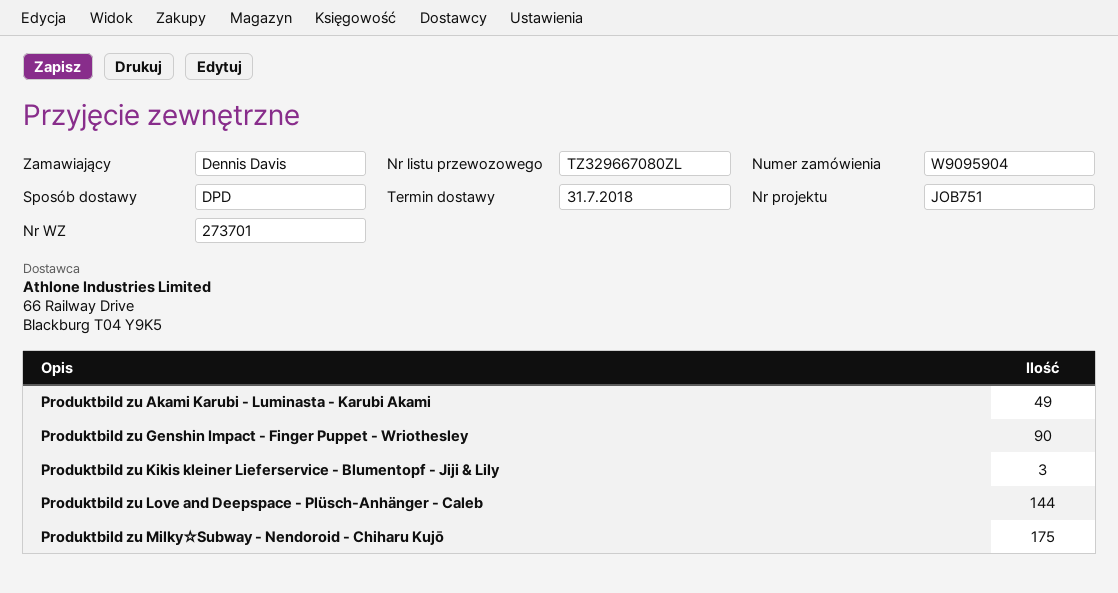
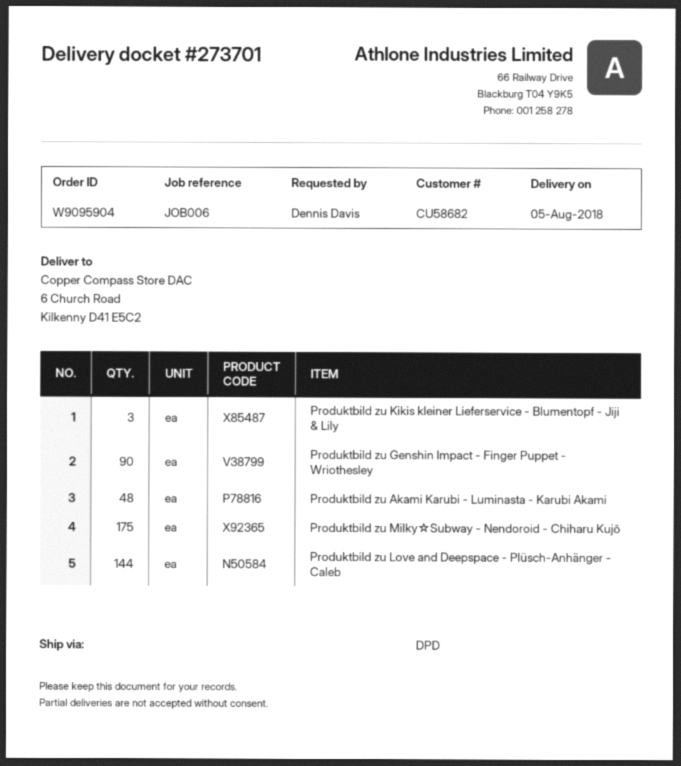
delivery date: 2018-07-31 -> 2018-08-05
reference: JOB751 -> JOB006
Produktbild zu Akami Karubi - Luminasta - Karubi Akami: 49 -> 48

